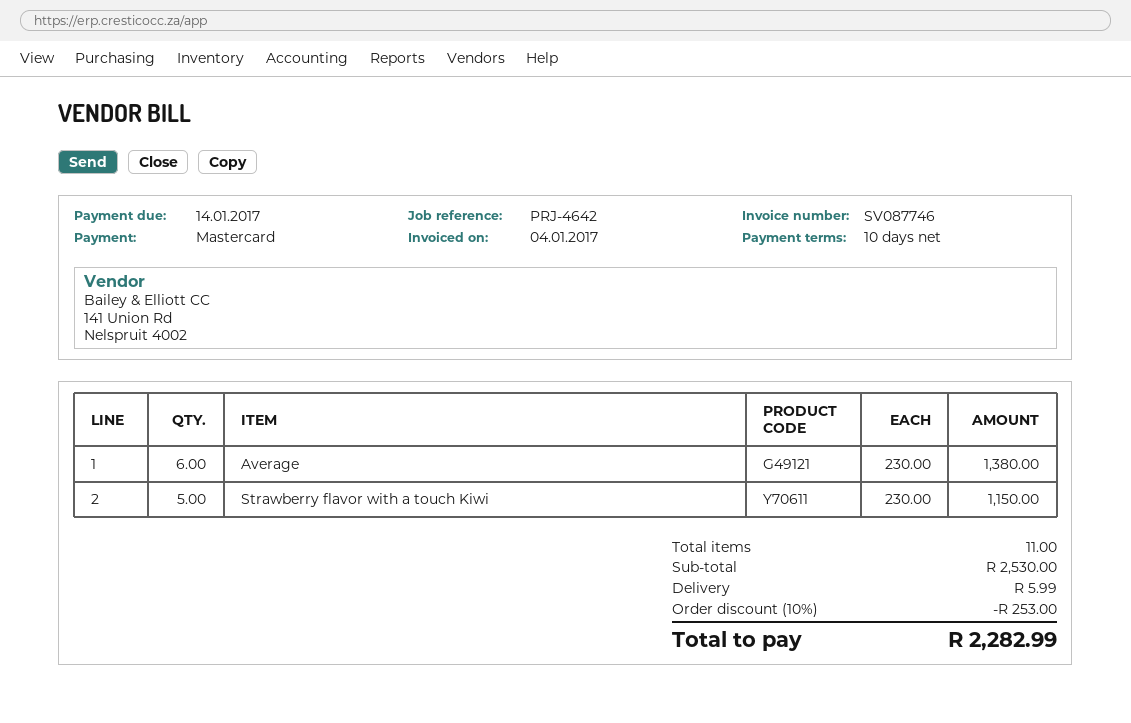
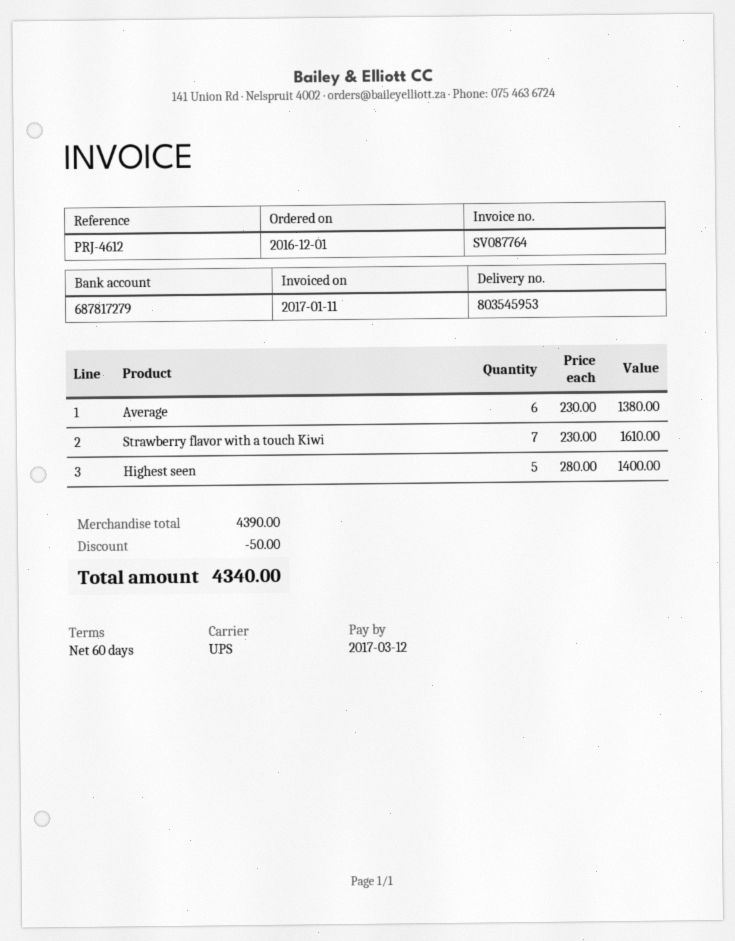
invoice number: SV087746 -> SV087764
invoice date: 2017-01-04 -> 2017-01-11
payment terms: 10 days -> 60 days
due date: 2017-01-14 -> 2017-03-12
reference: PRJ-4642 -> PRJ-4612
Strawberry flavor with a touch Kiwi: 5 x 230.00 = 1150.00 -> 7 x 230.00 = 1610.00
Highest seen: none -> 5 x 280.00 = 1400.00
subtotal: 2530.00 -> 4390.00
discount: 253.00 -> 50.00
shipping: 5.99 -> none
total: 2282.99 -> 4340.00

